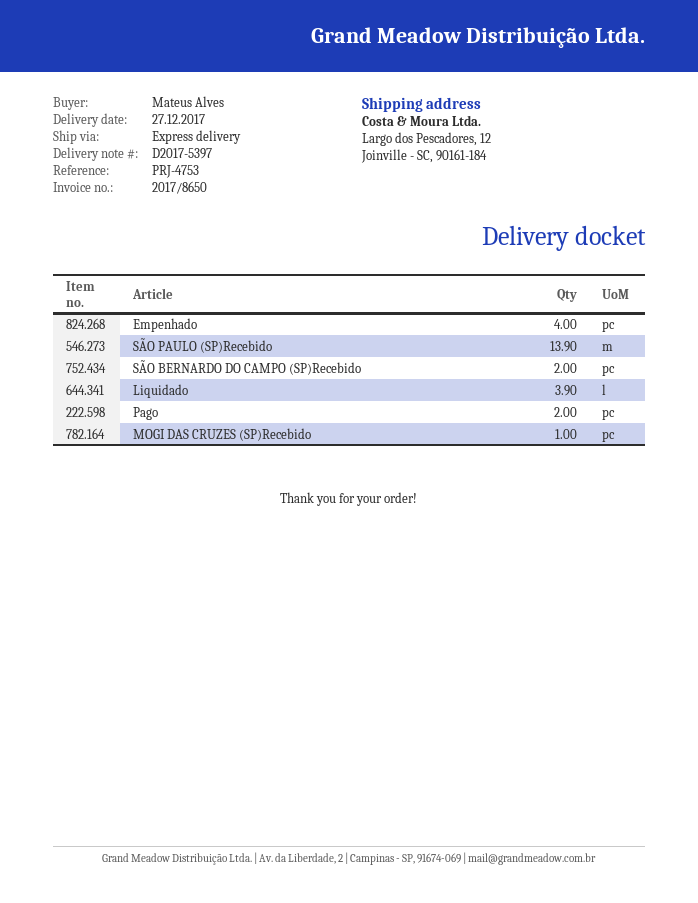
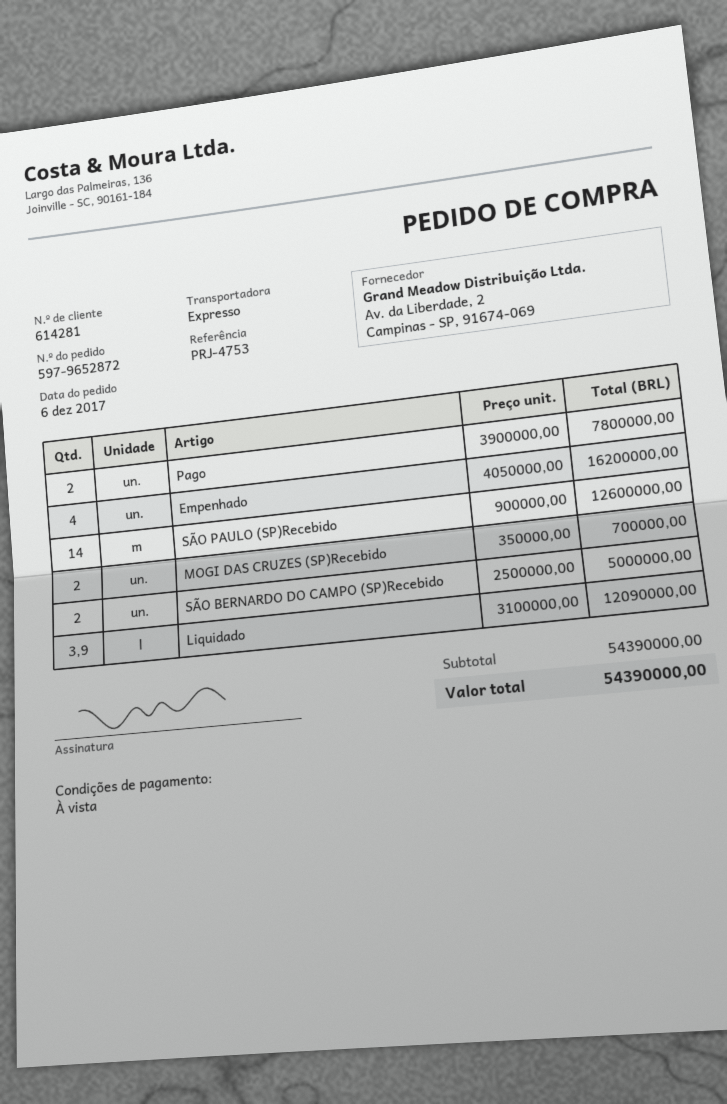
SÃO PAULO (SP)Recebido: 13.9 -> 14
MOGI DAS CRUZES (SP)Recebido: 1 -> 2

